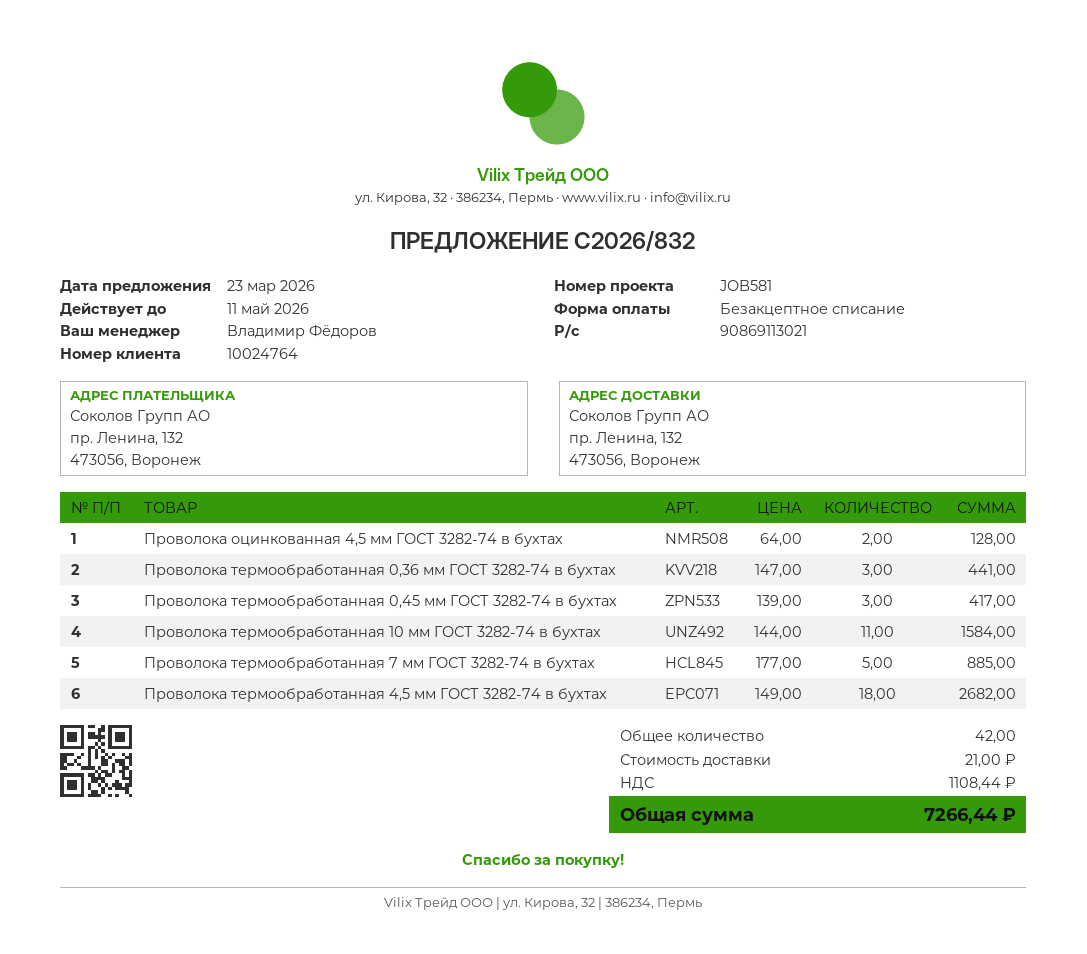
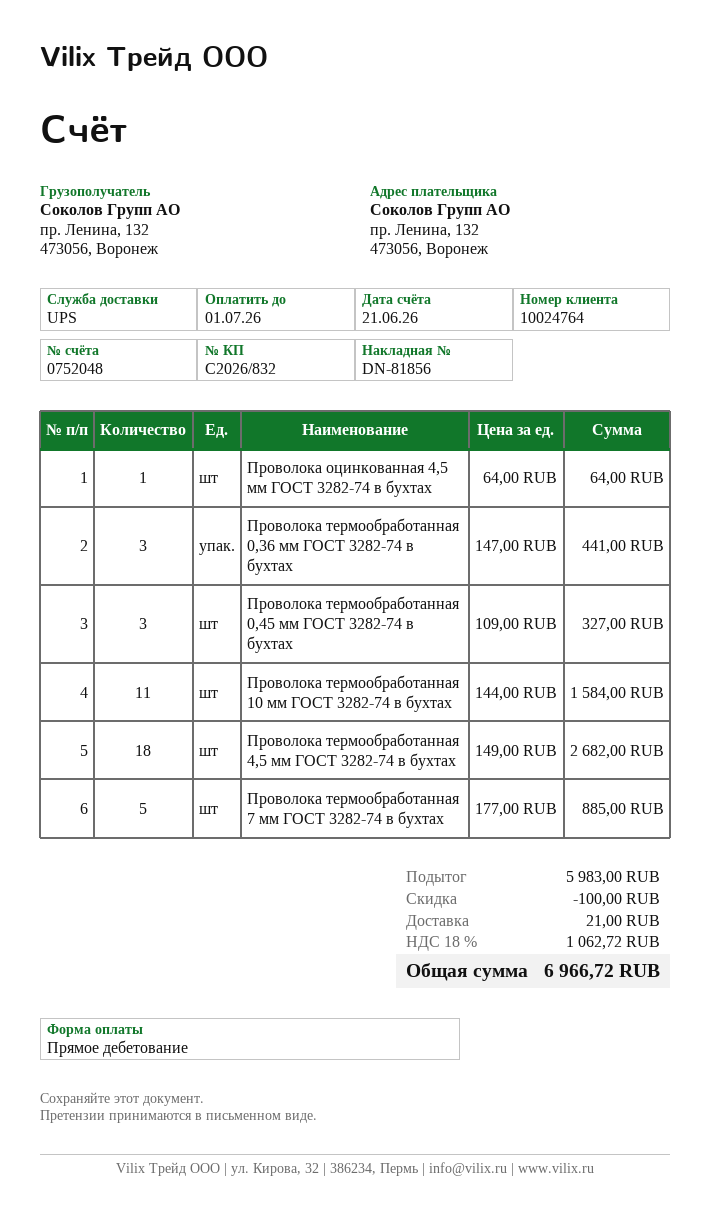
Проволока оцинкованная 4,5 мм ГОСТ 3282-74 в бухтах: 2 x 64.00 = 128.00 -> 1 x 64.00 = 64.00
Проволока термообработанная 0,45 мм ГОСТ 3282-74 в бухтах: 3 x 139.00 = 417.00 -> 3 x 109.00 = 327.00
discount: none -> 100.00
tax: 1108.44 -> 1062.72
total: 7266.44 -> 6966.72

